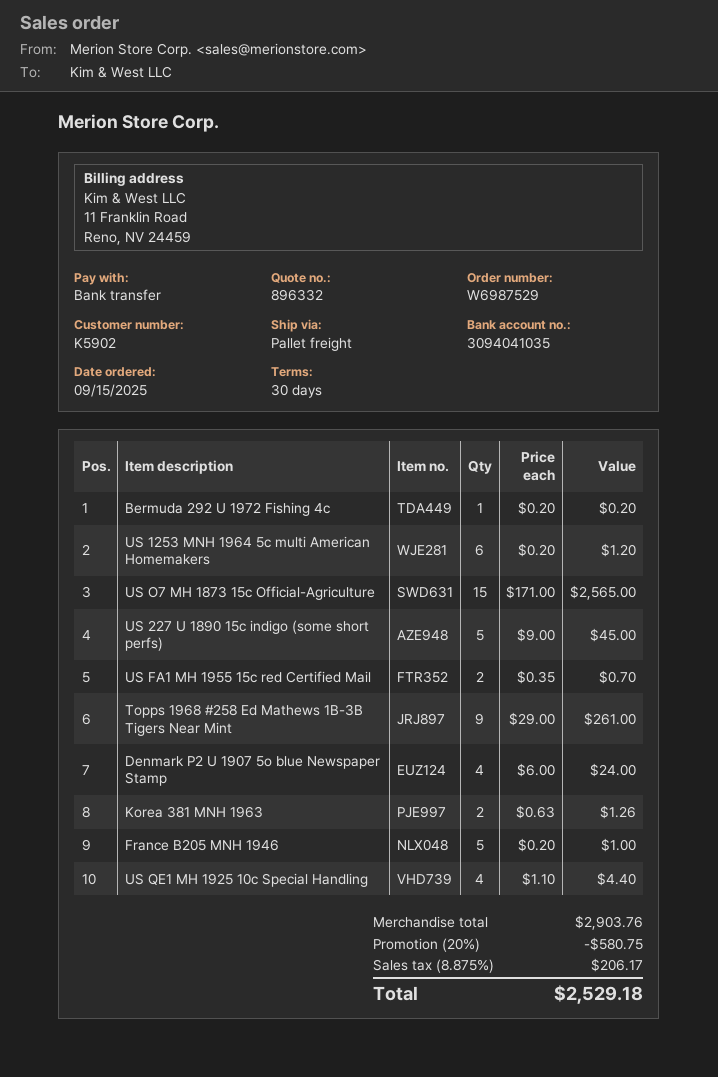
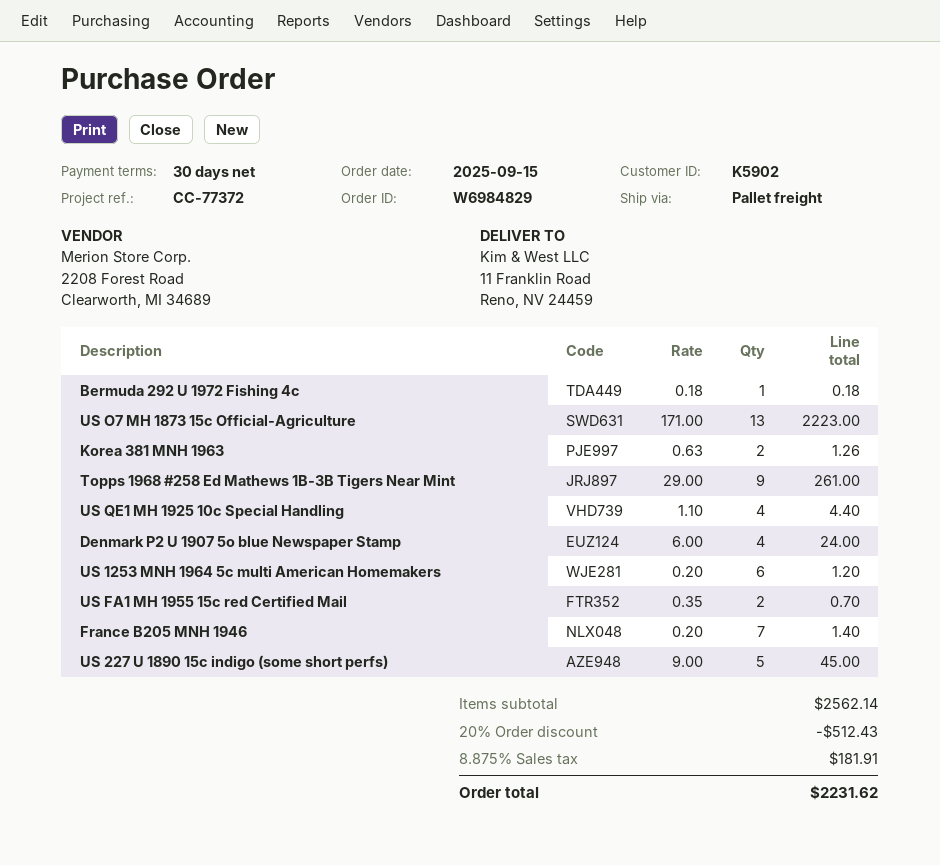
order number: W6987529 -> W6984829
Bermuda 292 U 1972 Fishing 4c: 1 x 0.20 = 0.20 -> 1 x 0.18 = 0.18
US O7 MH 1873 15c Official-Agriculture: 15 x 171.00 = 2565.00 -> 13 x 171.00 = 2223.00
France B205 MNH 1946: 5 x 0.20 = 1.00 -> 7 x 0.20 = 1.40
subtotal: 2903.76 -> 2562.14
discount: 20% = 580.75 -> 20% = 512.43
tax: 8.875% = 206.17 -> 8.875% = 181.91
total: 2529.18 -> 2231.62

